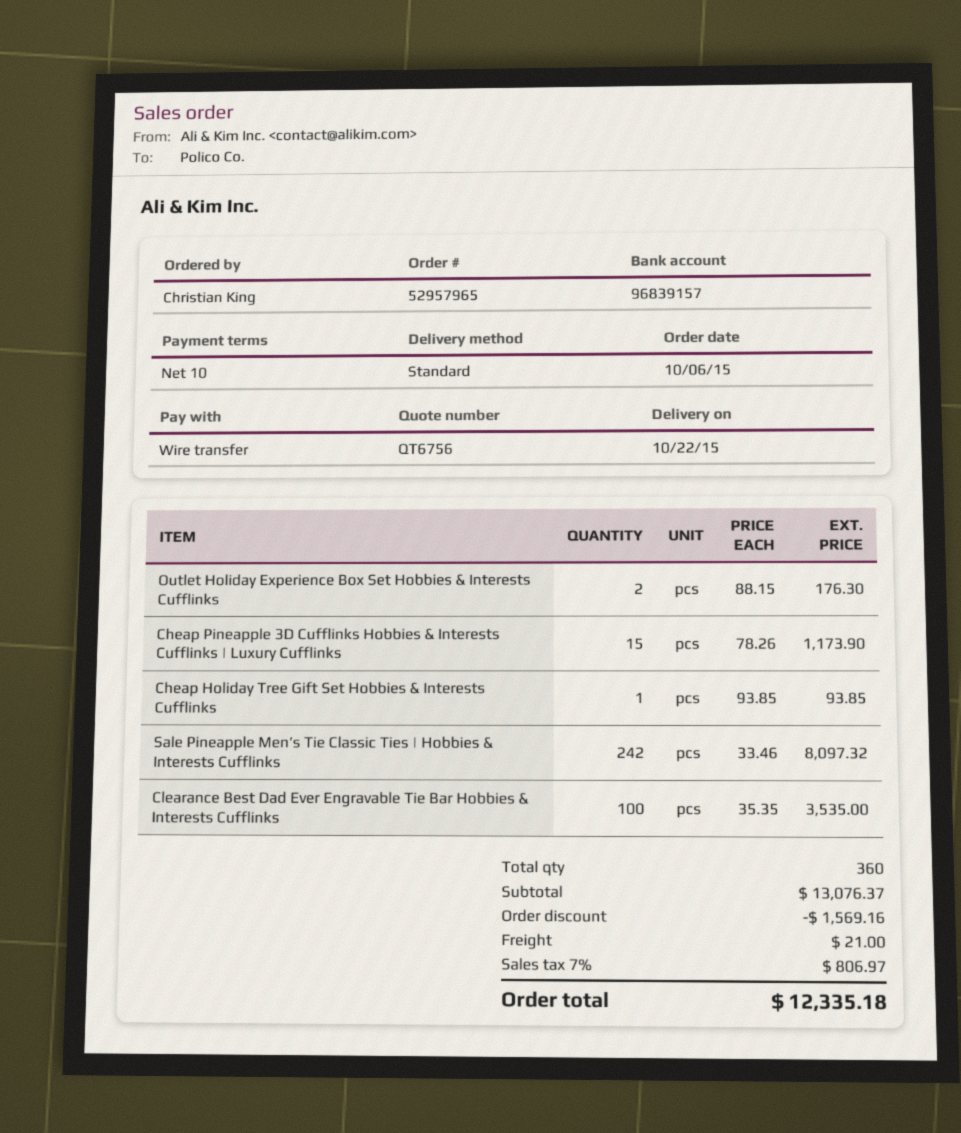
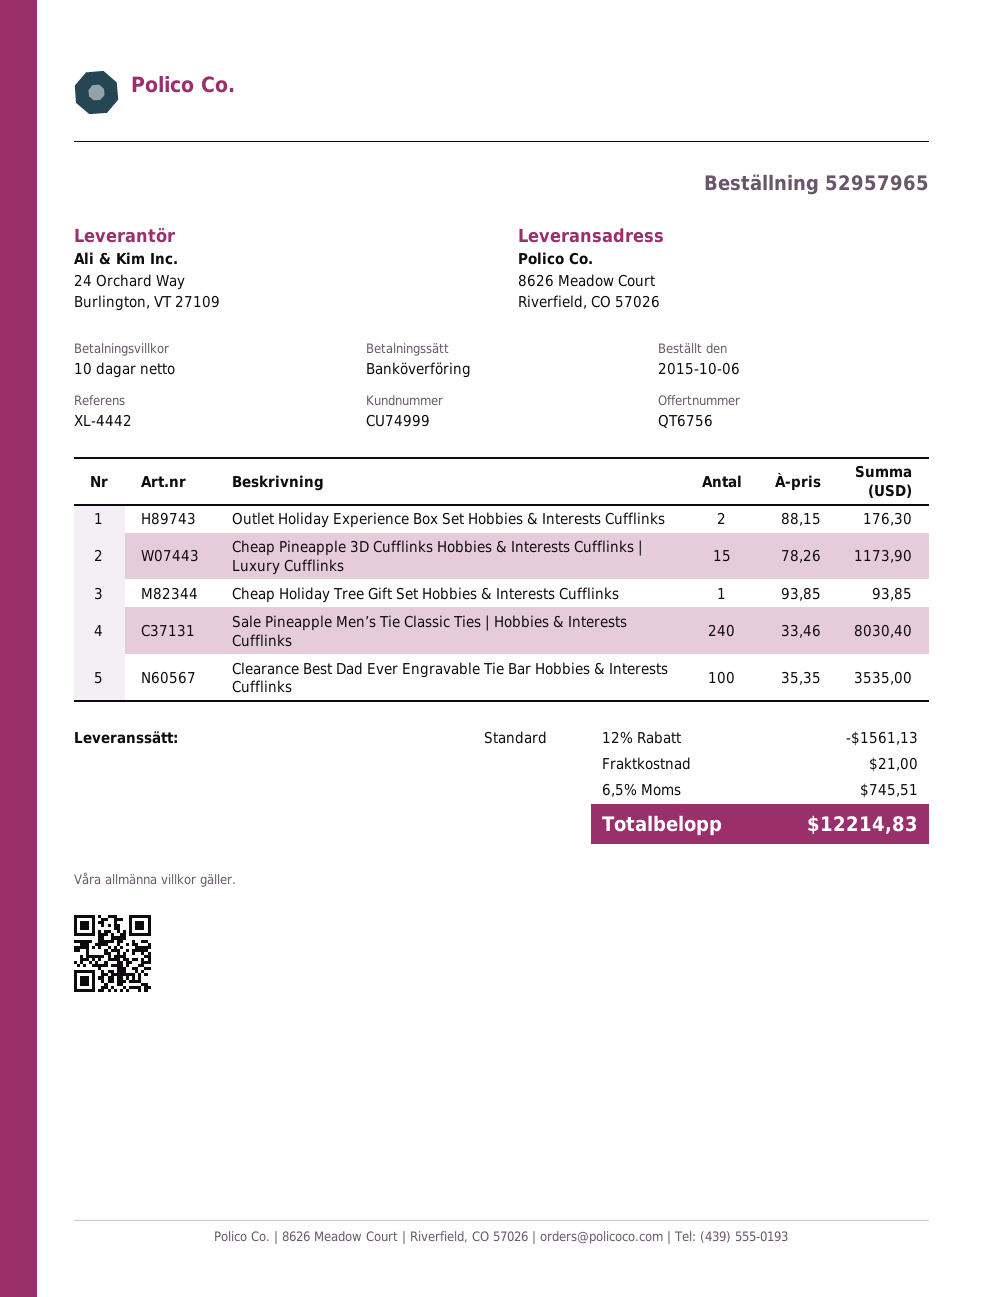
Sale Pineapple Men’s Tie Classic Ties | Hobbies & Interests Cufflinks: 242 x 33.46 = 8097.32 -> 240 x 33.46 = 8030.40
discount: 1569.16 -> 1561.13
tax: 7% = 806.97 -> 6.5% = 745.51
total: 12335.18 -> 12214.83

